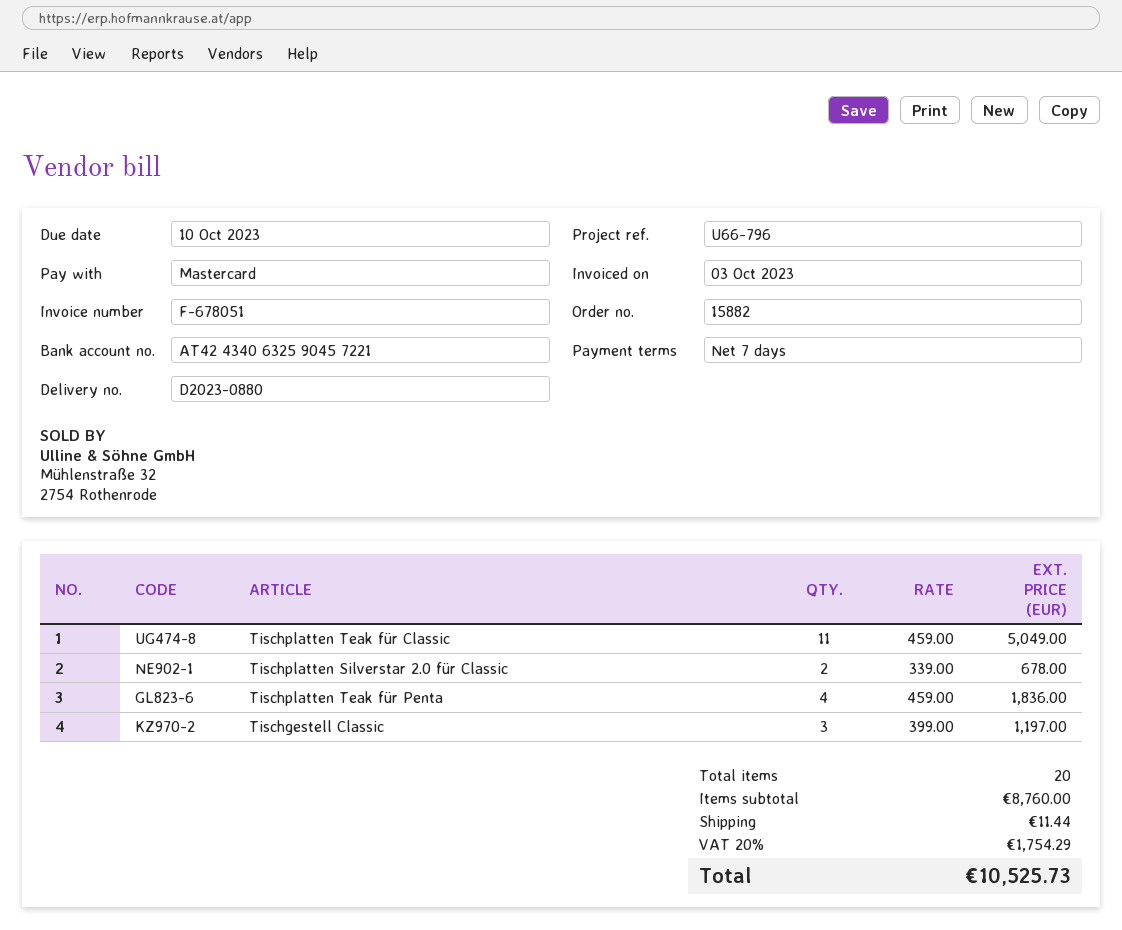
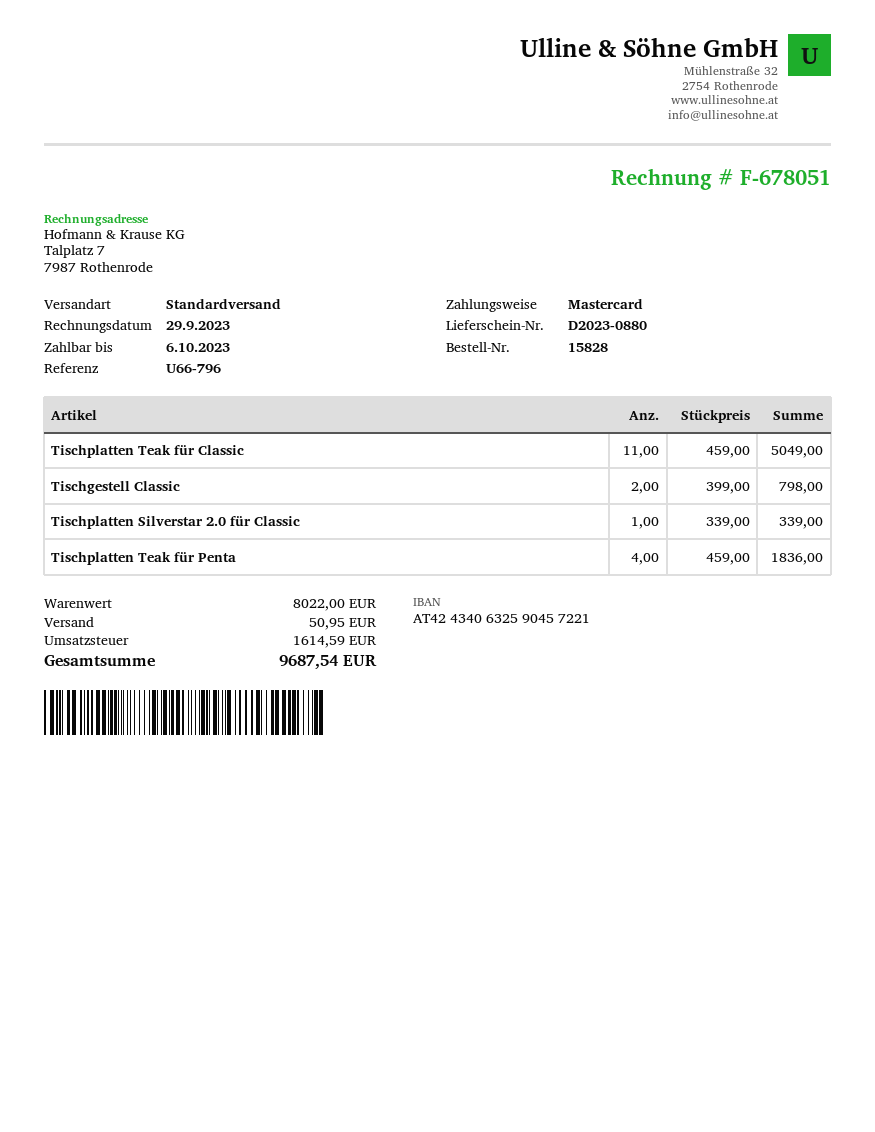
order number: 15882 -> 15828
invoice date: 2023-10-03 -> 2023-09-29
due date: 2023-10-10 -> 2023-10-06
Tischplatten Silverstar 2.0 für Classic: 2 x 339.00 = 678.00 -> 1 x 339.00 = 339.00
Tischgestell Classic: 3 x 399.00 = 1197.00 -> 2 x 399.00 = 798.00
subtotal: 8760.00 -> 8022.00
shipping: 11.44 -> 50.95
tax: 1754.29 -> 1614.59
total: 10525.73 -> 9687.54

